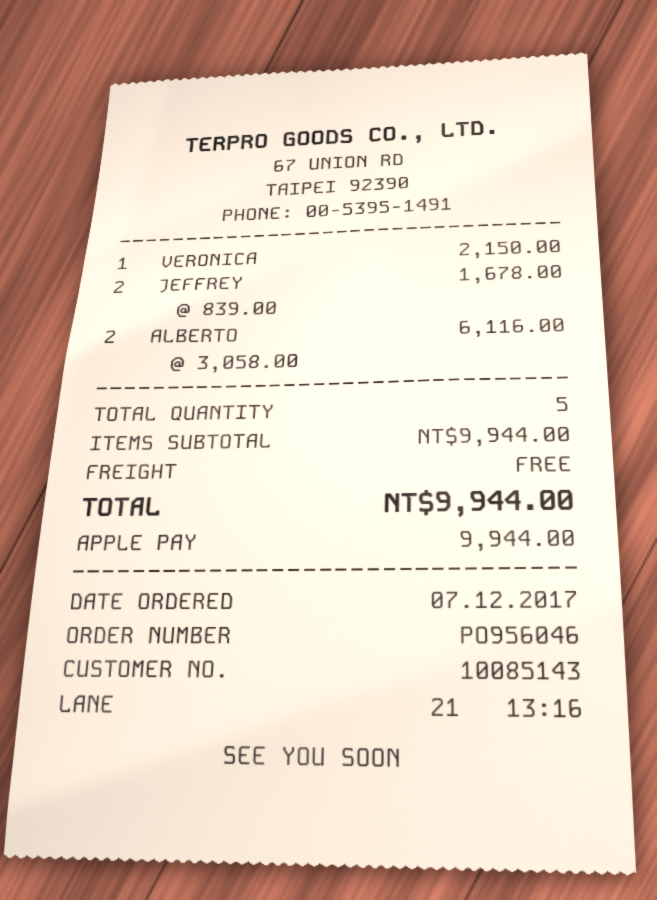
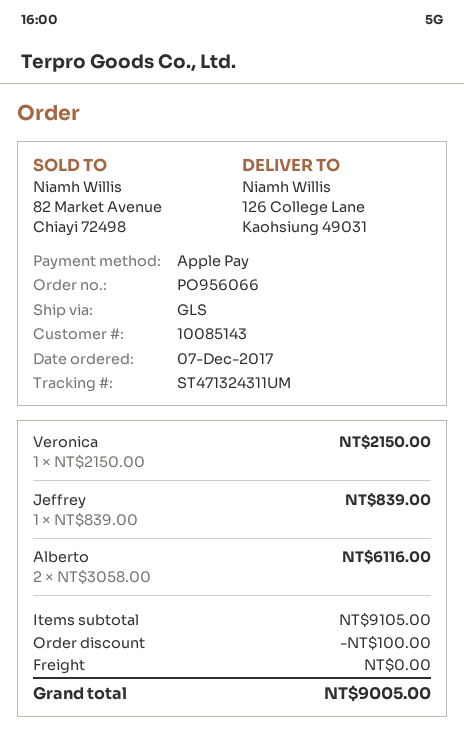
order number: PO956046 -> PO956066
JEFFREY: 2 x 839.00 = 1678.00 -> 1 x 839.00 = 839.00
subtotal: 9944.00 -> 9105.00
discount: none -> 100.00
total: 9944.00 -> 9005.00

